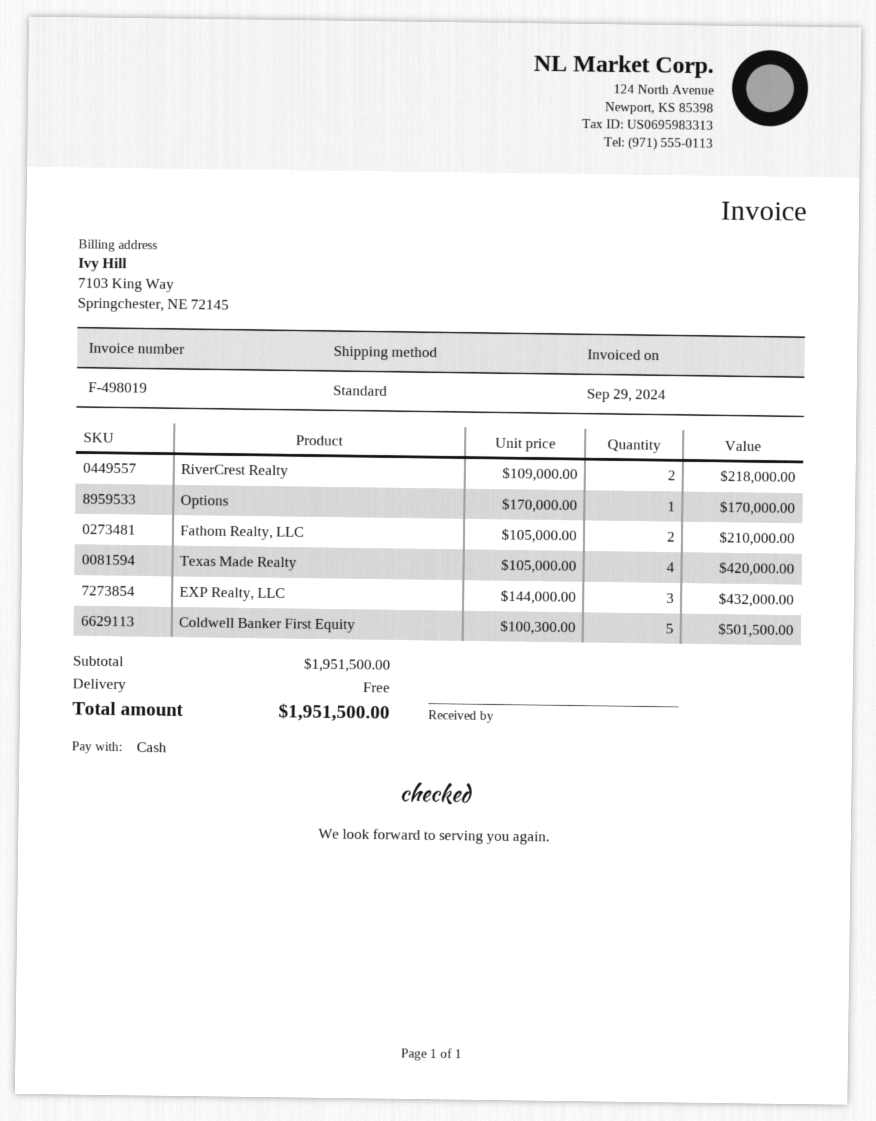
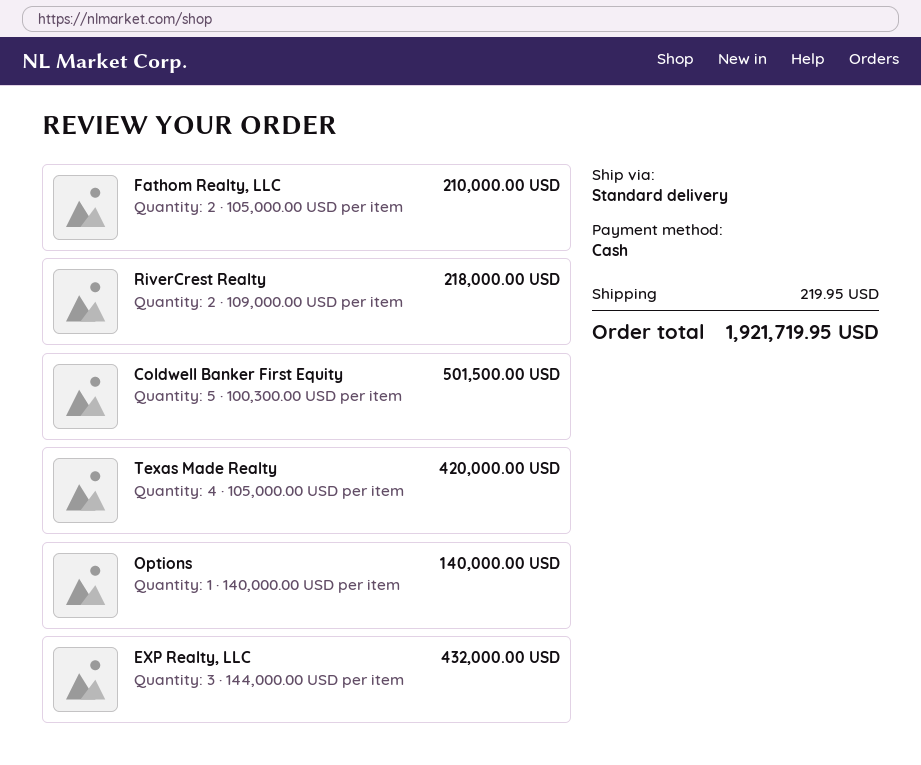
Options: 1 x 170000.00 = 170000.00 -> 1 x 140000.00 = 140000.00
shipping: 0.00 -> 219.95
total: 1951500.00 -> 1921719.95

